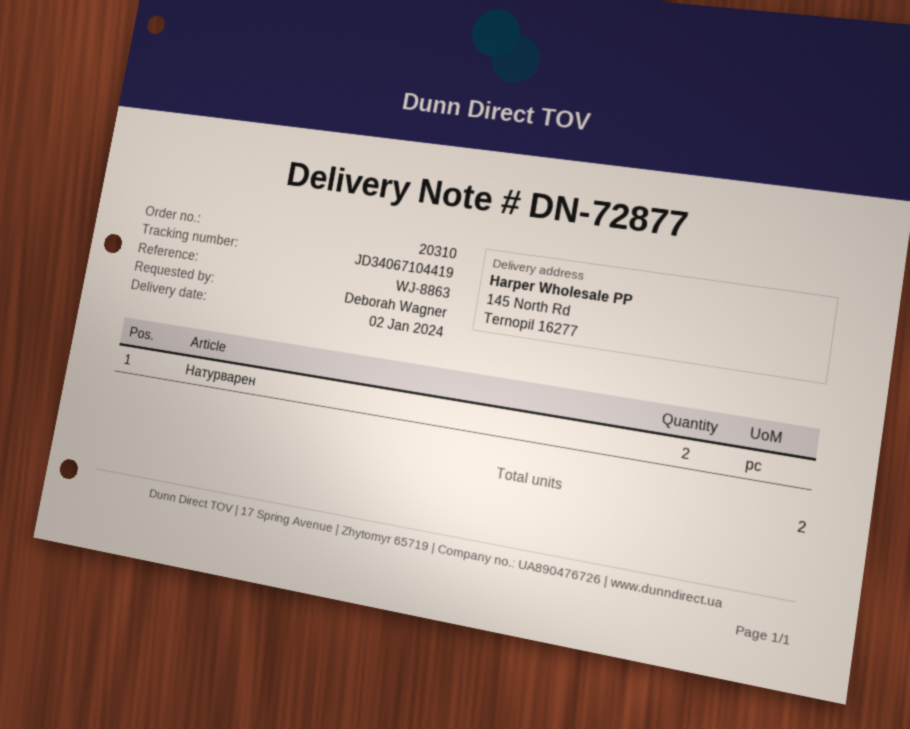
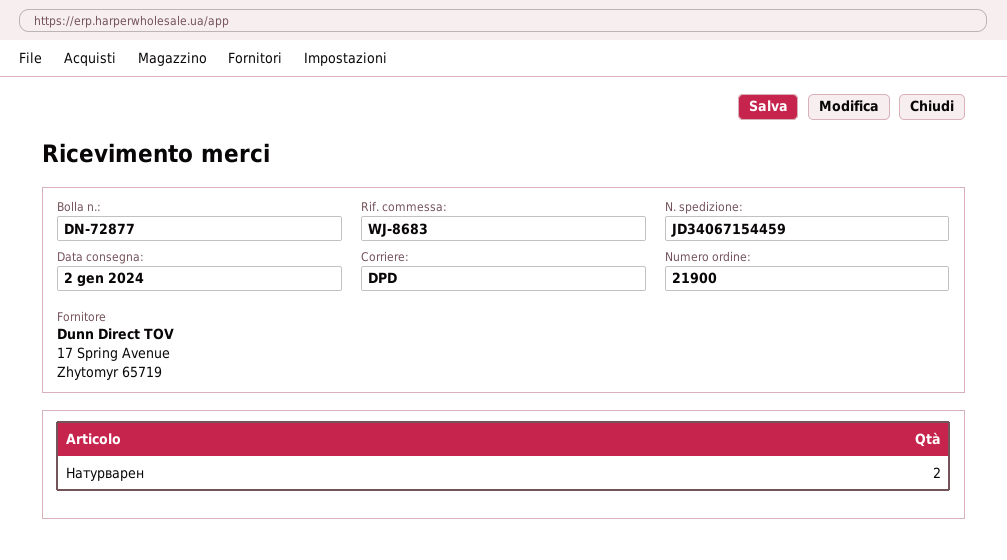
order number: 20310 -> 21900
reference: WJ-8863 -> WJ-8683
tracking number: JD34067104419 -> JD34067154459

